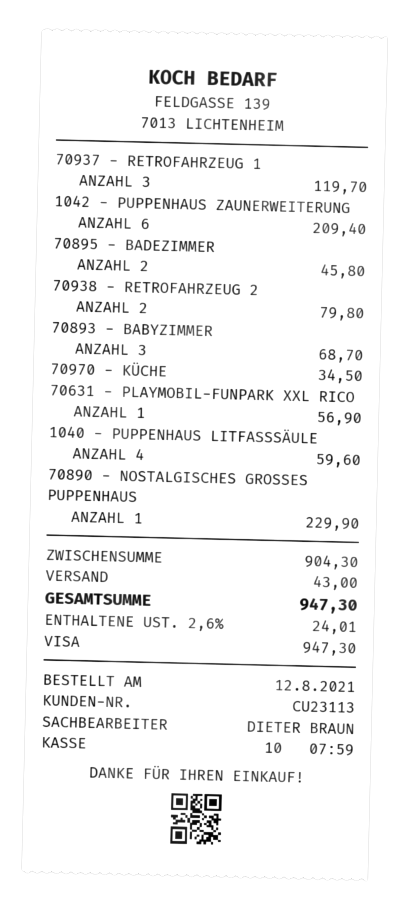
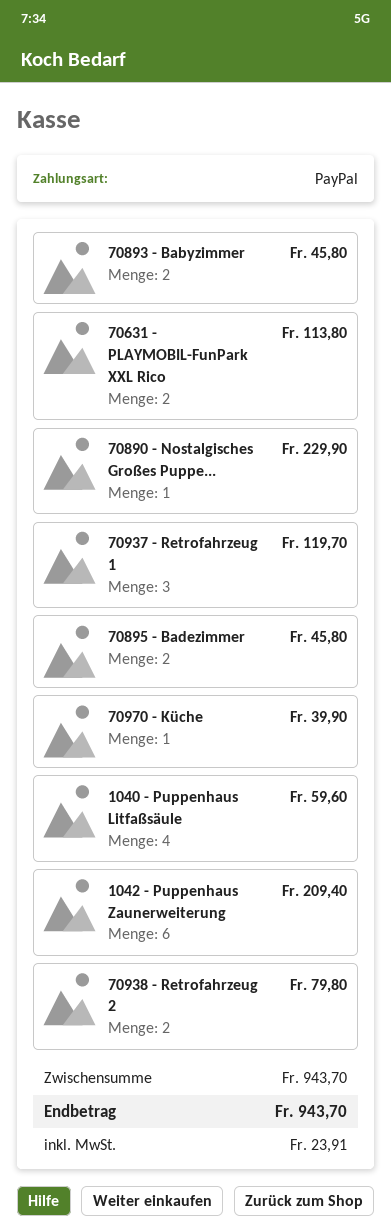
payment method: Visa -> PayPal
70893 - BABYZIMMER: 3 for 68.70 -> 2 for 45.80
70970 - KÜCHE: 1 for 34.50 -> 1 for 39.90
70631 - PLAYMOBIL-FUNPARK XXL RICO: 1 for 56.90 -> 2 for 113.80
subtotal: 904.30 -> 943.70
shipping: 43.00 -> none
tax: 24.01 -> 23.91
total: 947.30 -> 943.70

